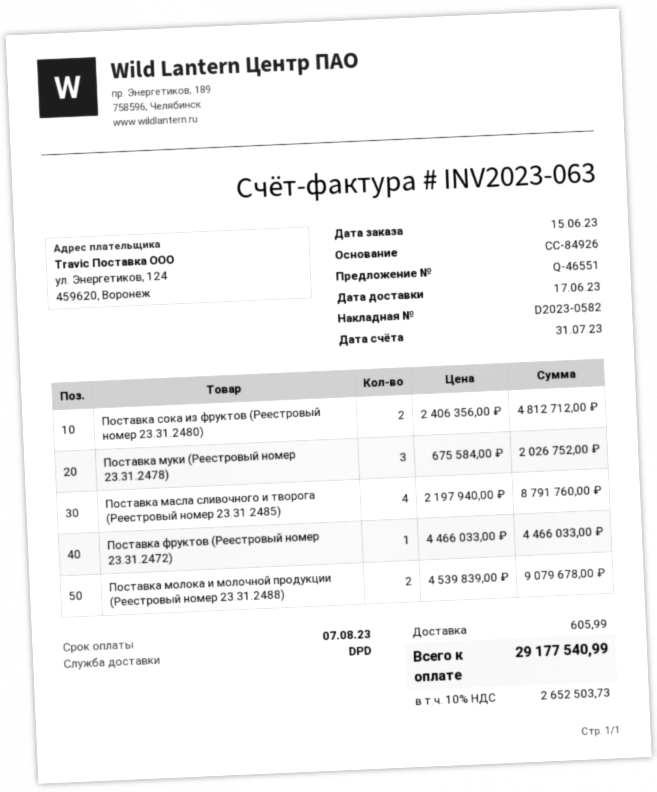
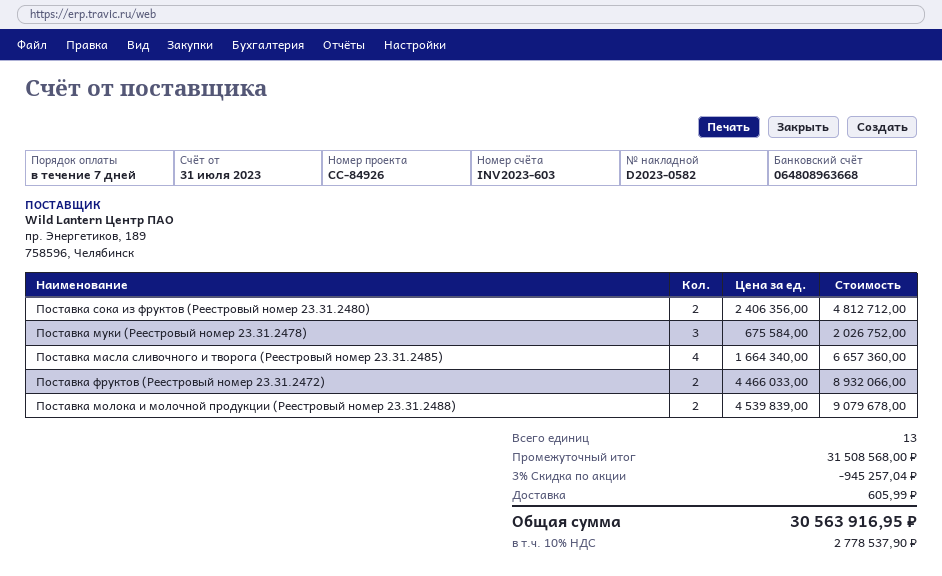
invoice number: INV2023-063 -> INV2023-603
Поставка масла сливочного и творога (Реестровый номер 23.31.2485): 4 x 2197940.00 = 8791760.00 -> 4 x 1664340.00 = 6657360.00
Поставка фруктов (Реестровый номер 23.31.2472): 1 x 4466033.00 = 4466033.00 -> 2 x 4466033.00 = 8932066.00
discount: none -> 3% = 945257.04
tax: 10% = 2652503.73 -> 10% = 2778537.90
total: 29177540.99 -> 30563916.95

